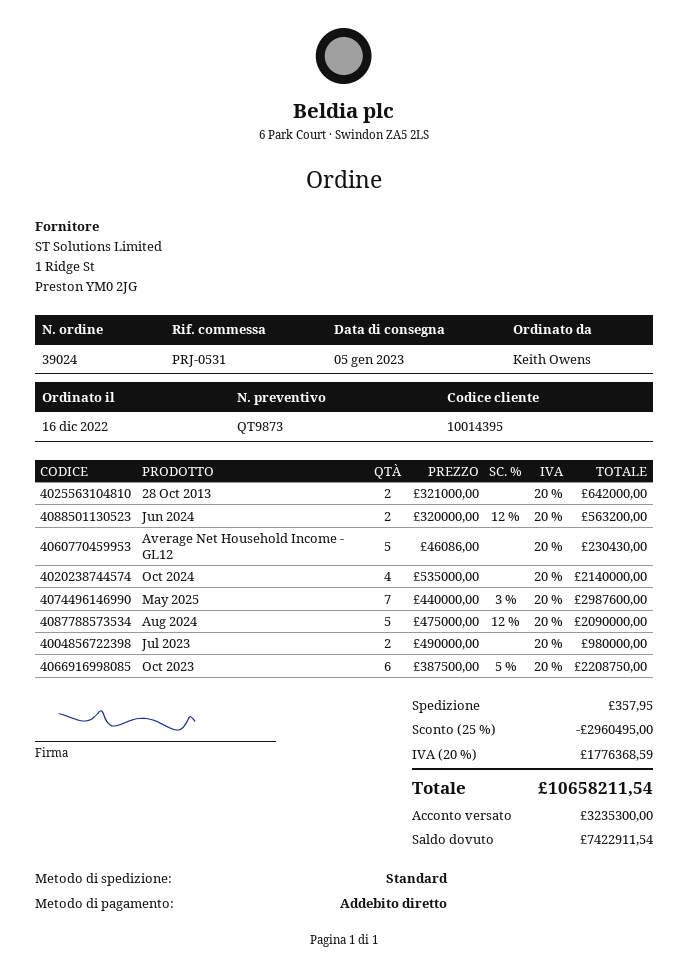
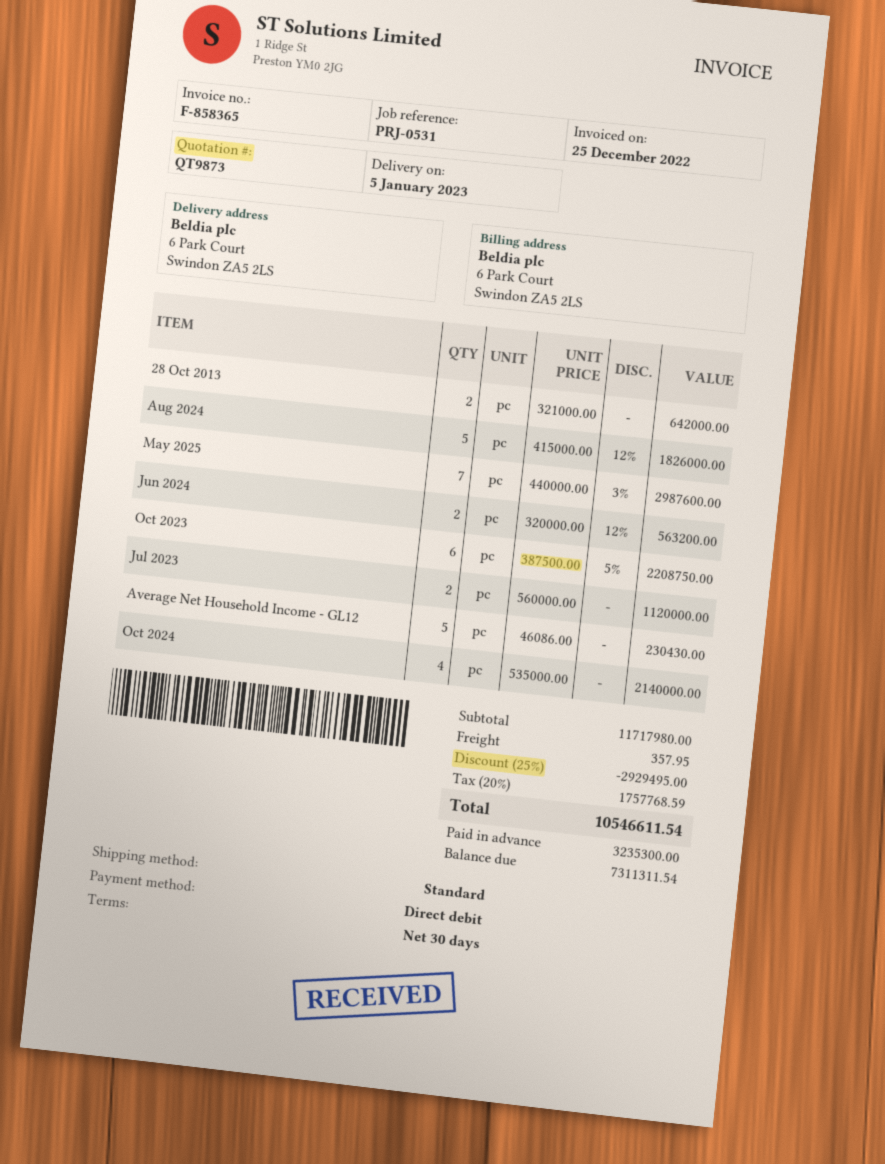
Aug 2024: 5 x 475000.00 - 12% = 2090000.00 -> 5 x 415000.00 - 12% = 1826000.00
Jul 2023: 2 x 490000.00 = 980000.00 -> 2 x 560000.00 = 1120000.00
discount: 25% = 2960495.00 -> 25% = 2929495.00
tax: 20% = 1776368.59 -> 20% = 1757768.59
total: 10658211.54 -> 10546611.54
balance: 7422911.54 -> 7311311.54

